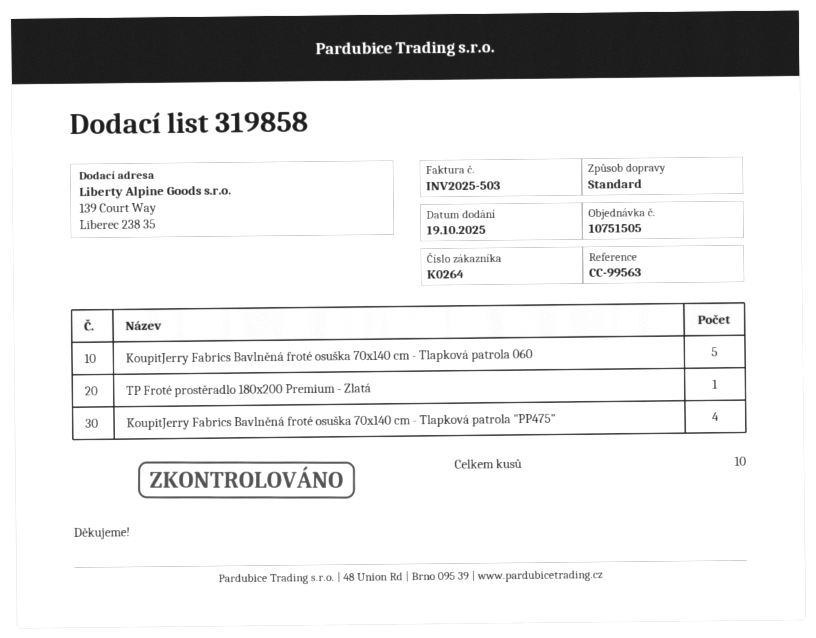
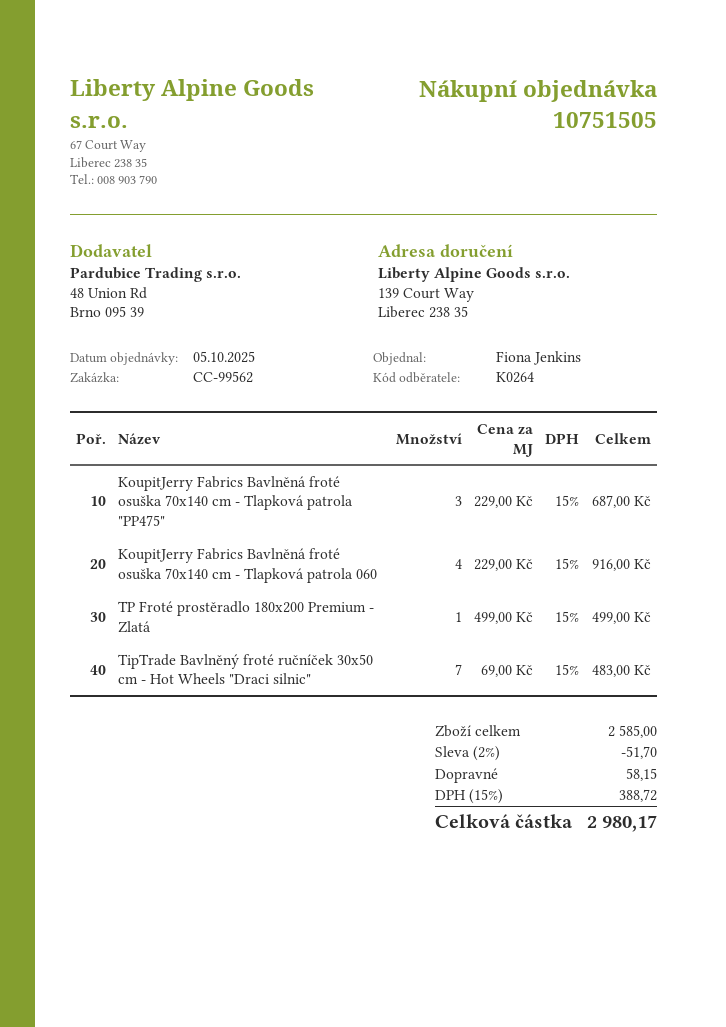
reference: CC-99563 -> CC-99562
KoupitJerry Fabrics Bavlněná froté osuška 70x140 cm - Tlapková patrola 060: 5 -> 4
KoupitJerry Fabrics Bavlněná froté osuška 70x140 cm - Tlapková patrola "PP475": 4 -> 3
TipTrade Bavlněný froté ručníček 30x50 cm - Hot Wheels "Draci silnic": none -> 7

